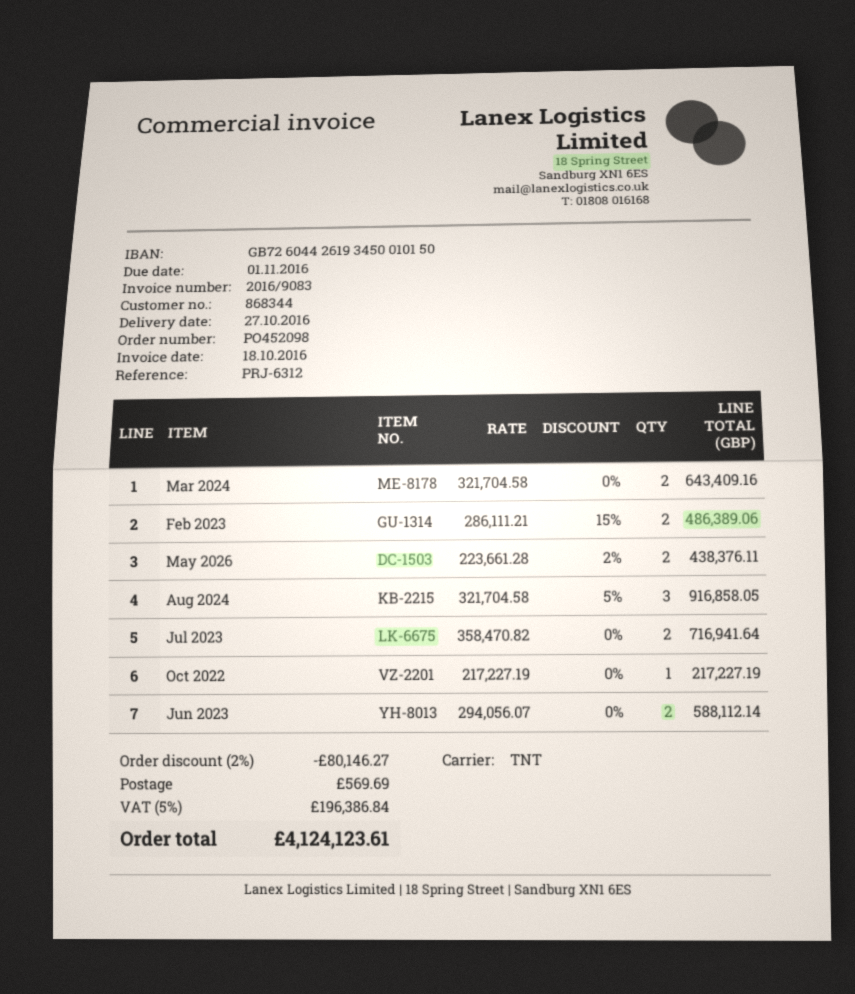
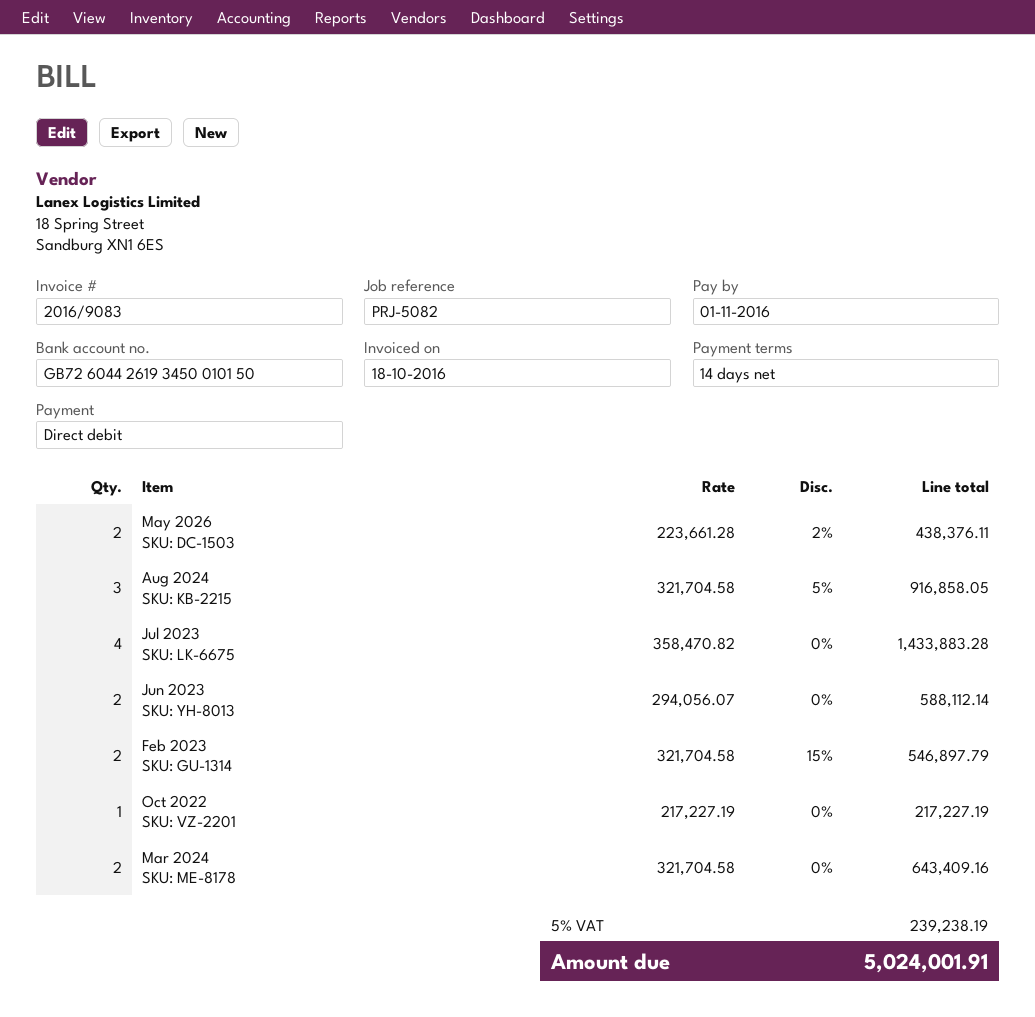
reference: PRJ-6312 -> PRJ-5082
Feb 2023: 2 x 286111.21 - 15% = 486389.06 -> 2 x 321704.58 - 15% = 546897.79
Jul 2023: 2 x 358470.82 = 716941.64 -> 4 x 358470.82 = 1433883.28
discount: 2% = 80146.27 -> none
shipping: 569.69 -> none
tax: 5% = 196386.84 -> 5% = 239238.19
total: 4124123.61 -> 5024001.91

